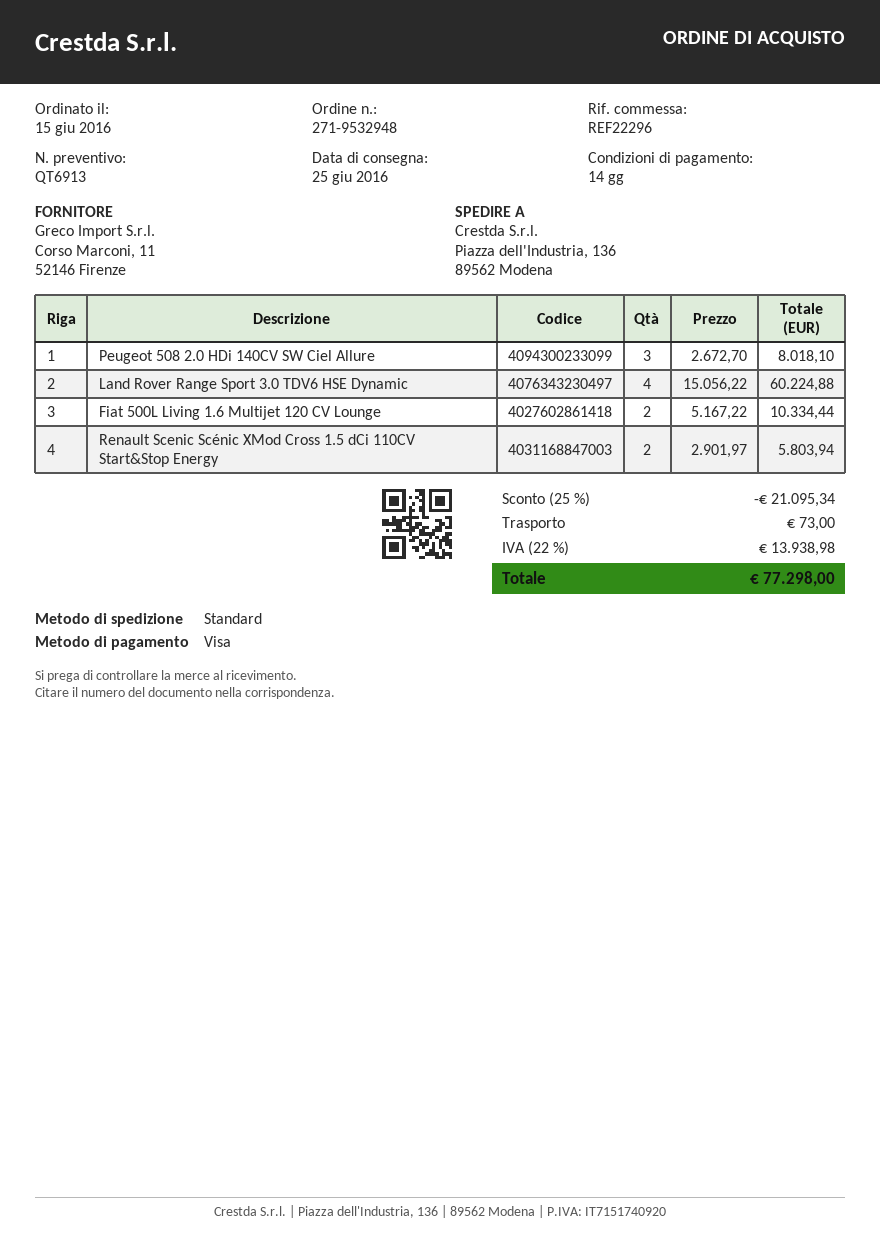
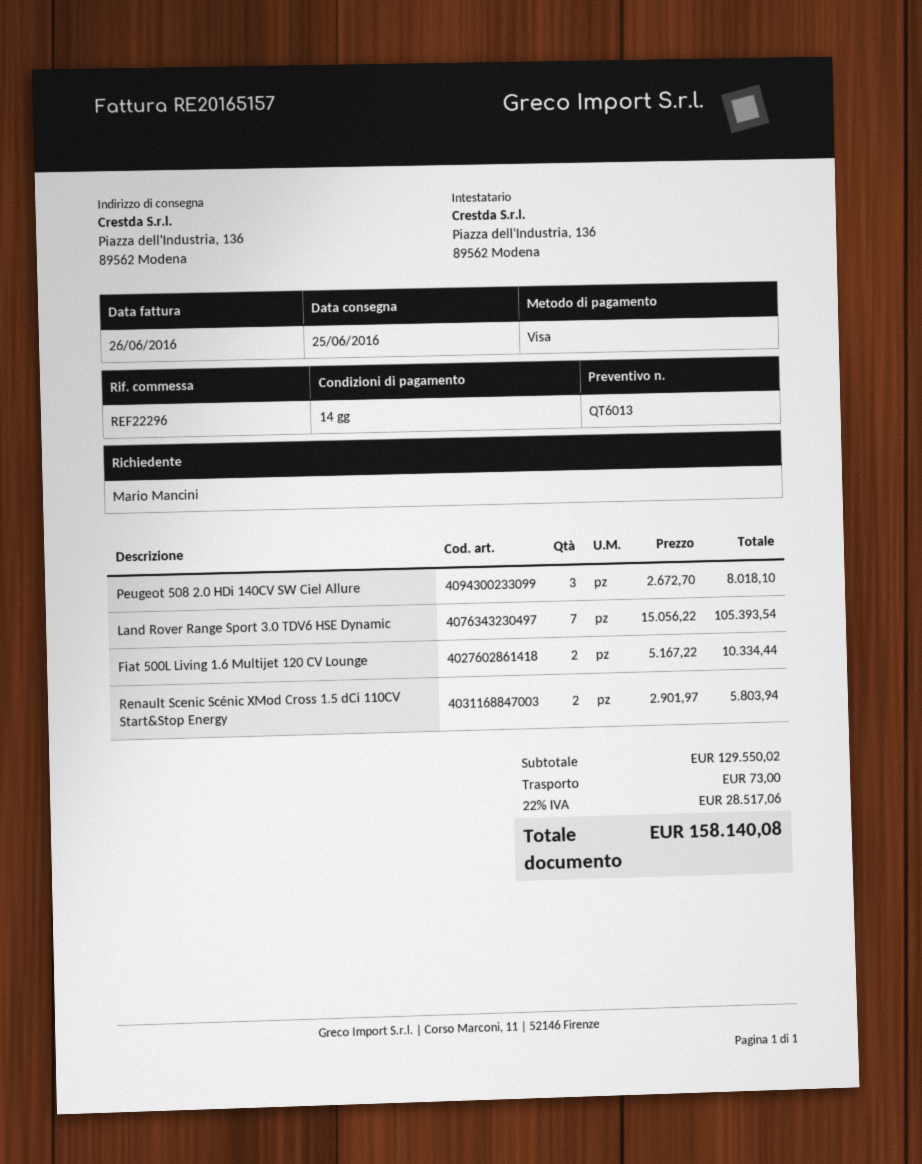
quote number: QT6913 -> QT6013
Land Rover Range Sport 3.0 TDV6 HSE Dynamic: 4 x 15056.22 = 60224.88 -> 7 x 15056.22 = 105393.54
discount: 25% = 21095.34 -> none
tax: 22% = 13938.98 -> 22% = 28517.06
total: 77298.00 -> 158140.08

